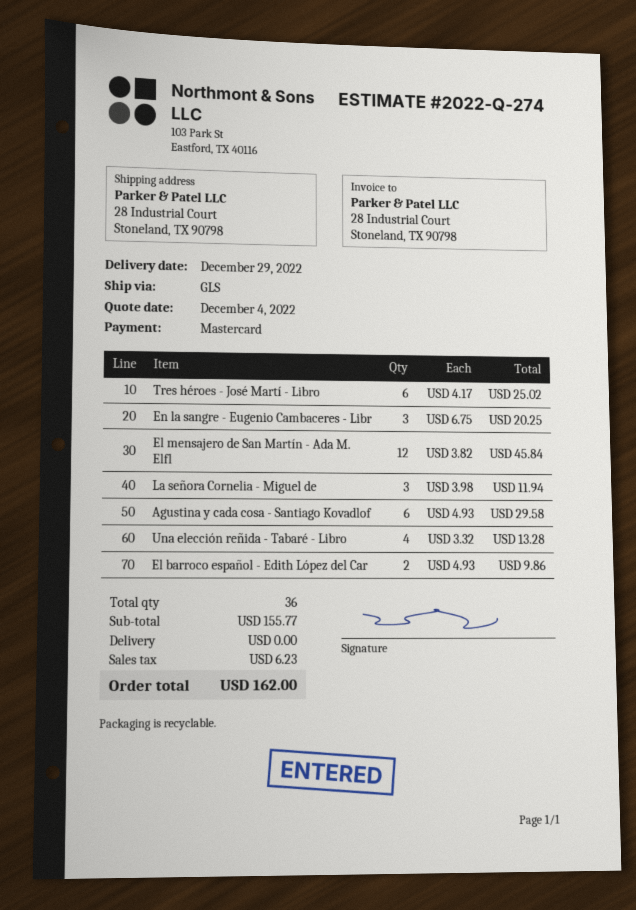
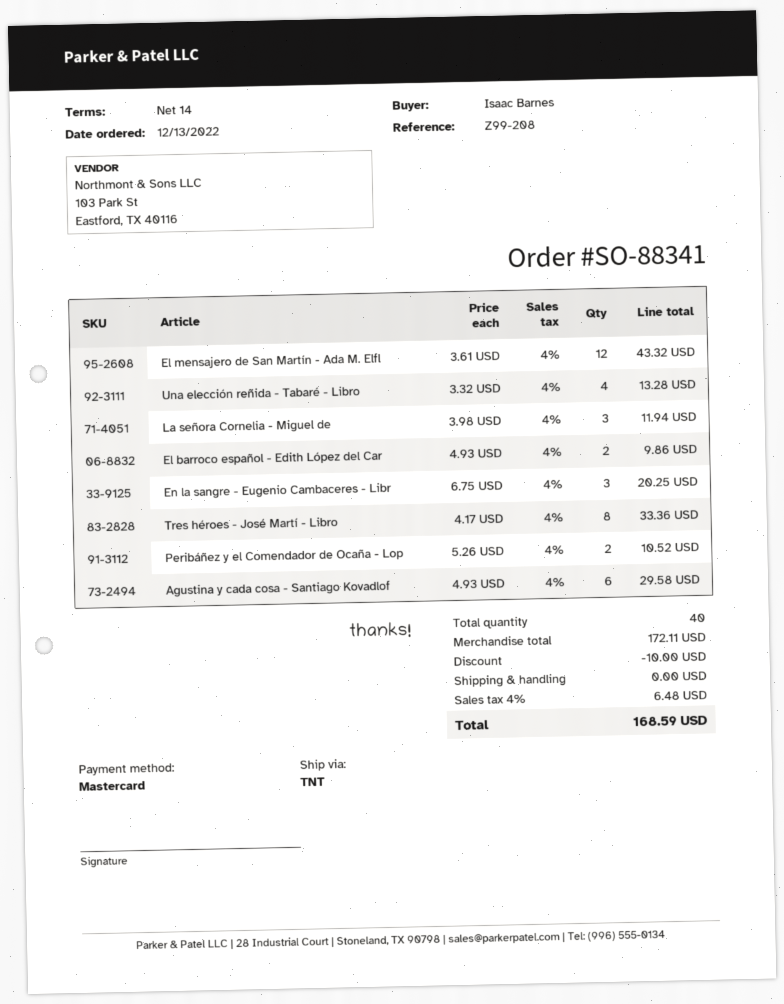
shipping method: GLS -> TNT
Tres héroes - José Martí - Libro: 6 x 4.17 = 25.02 -> 8 x 4.17 = 33.36
El mensajero de San Martín - Ada M. Elfl: 12 x 3.82 = 45.84 -> 12 x 3.61 = 43.32
Peribáñez y el Comendador de Ocaña - Lop: none -> 2 x 5.26 = 10.52
total quantity: 36 -> 40
subtotal: 155.77 -> 172.11
discount: none -> 10.00
tax: 6.23 -> 6.48
total: 162.00 -> 168.59

